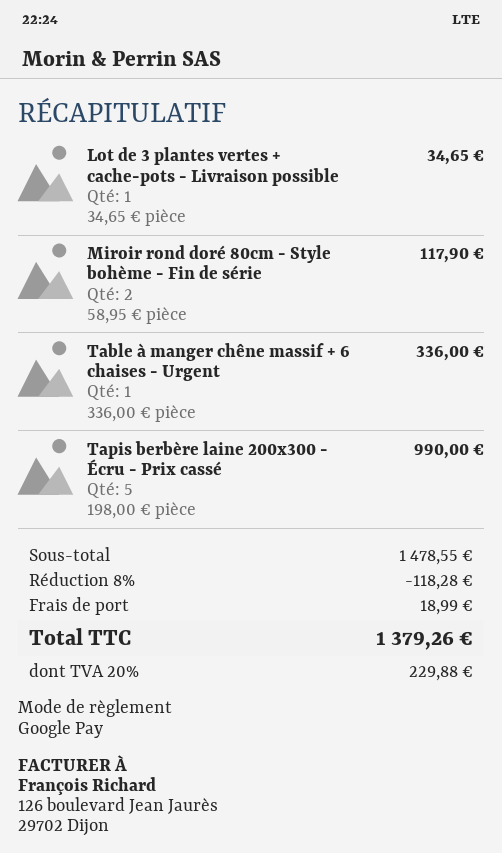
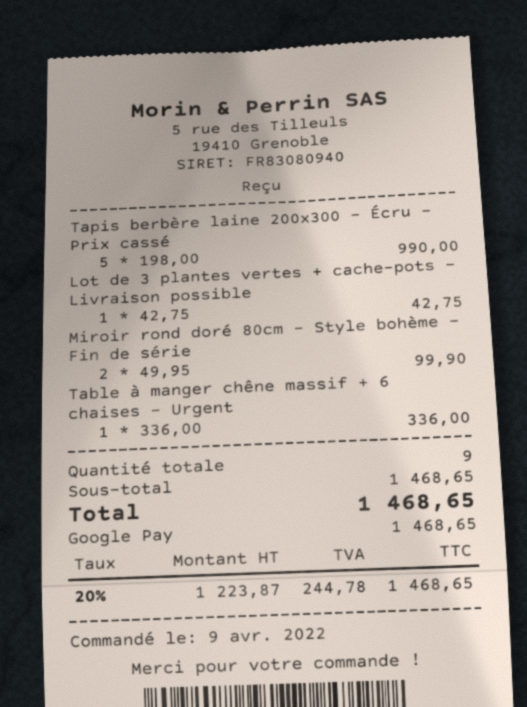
Lot de 3 plantes vertes + cache-pots - Livraison possible: 1 x 34.65 = 34.65 -> 1 x 42.75 = 42.75
Miroir rond doré 80cm - Style bohème - Fin de série: 2 x 58.95 = 117.90 -> 2 x 49.95 = 99.90
subtotal: 1478.55 -> 1468.65
discount: 8% = 118.28 -> none
shipping: 18.99 -> none
tax: 20% = 229.88 -> 20% = 244.78
total: 1379.26 -> 1468.65

